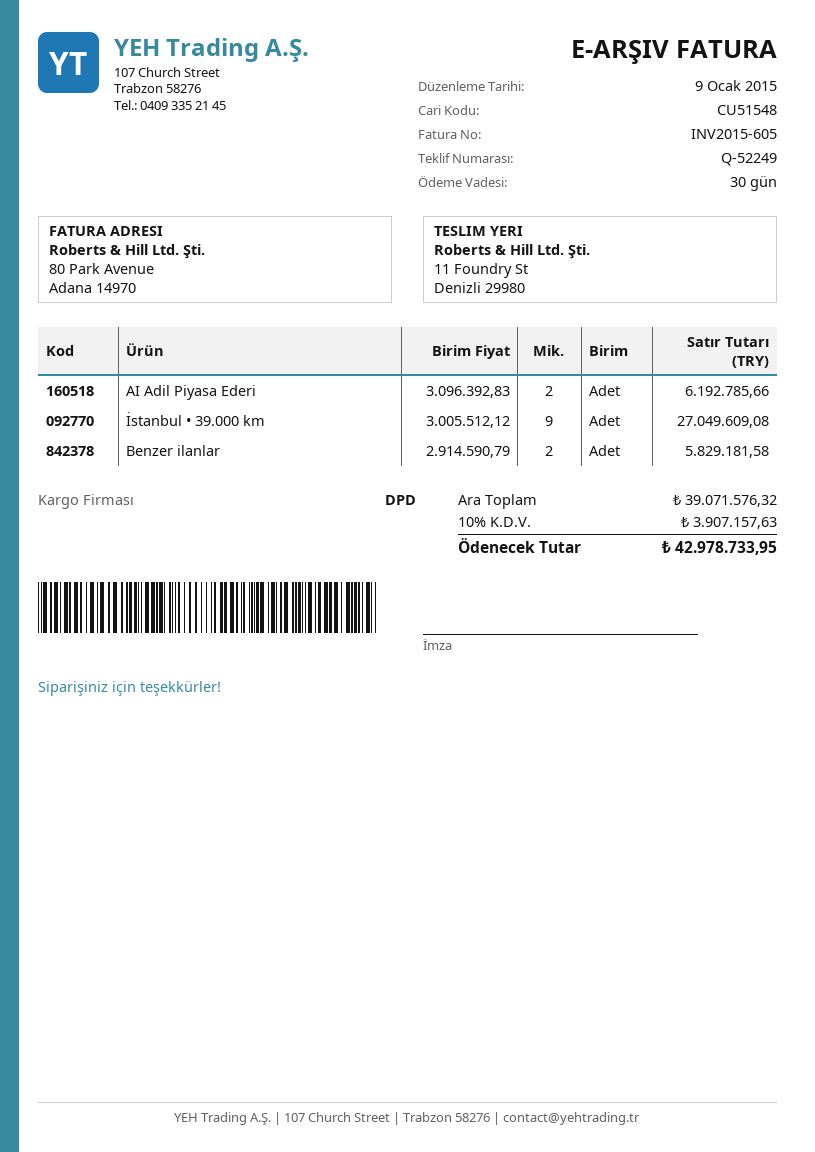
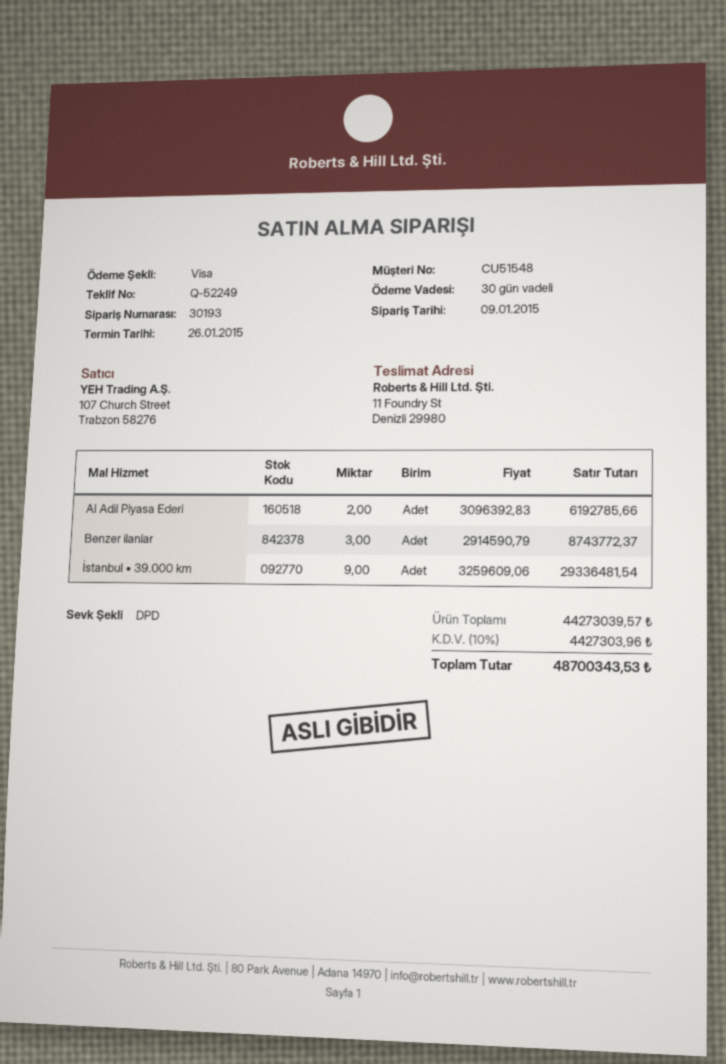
İstanbul • 39.000 km: 9 x 3005512.12 = 27049609.08 -> 9 x 3259609.06 = 29336481.54
Benzer ilanlar: 2 x 2914590.79 = 5829181.58 -> 3 x 2914590.79 = 8743772.37
subtotal: 39071576.32 -> 44273039.57
tax: 10% = 3907157.63 -> 10% = 4427303.96
total: 42978733.95 -> 48700343.53

